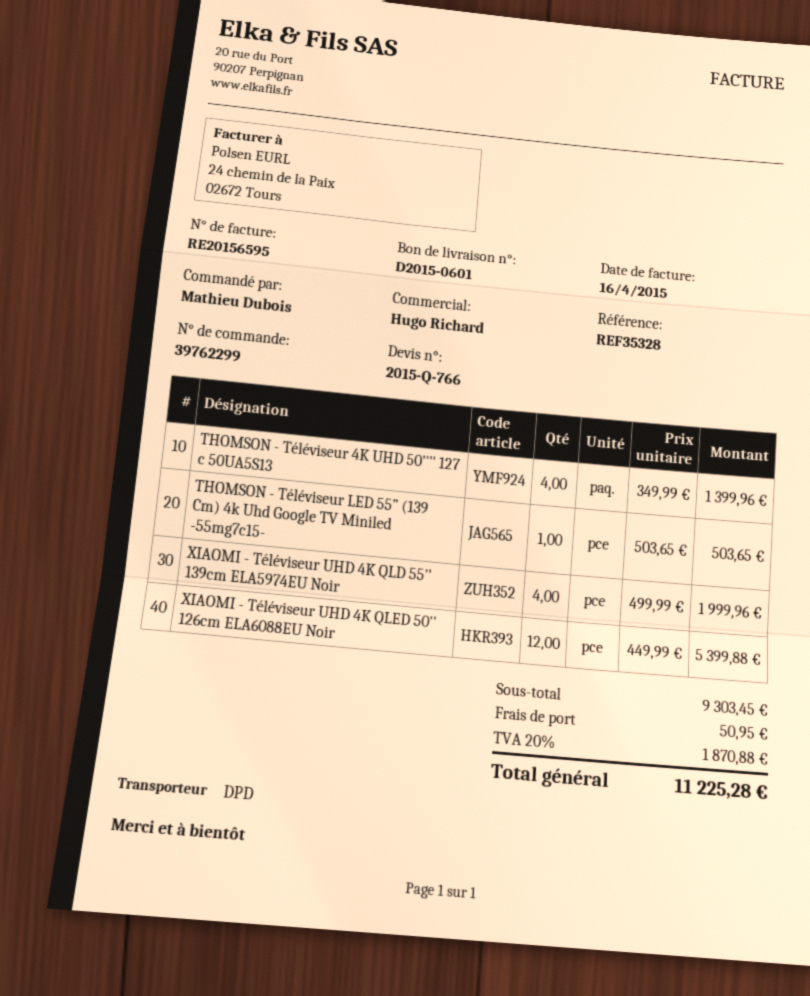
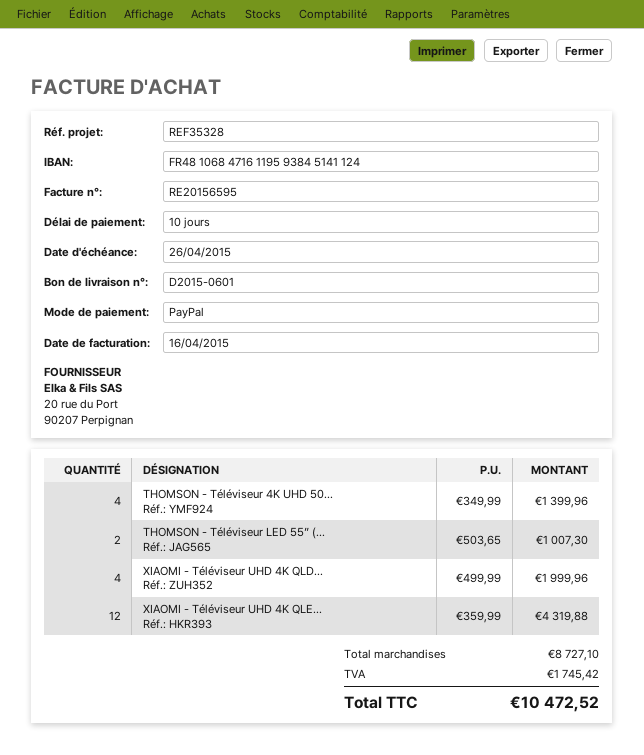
THOMSON - Téléviseur LED 55” (139 Cm) 4k Uhd Google TV Miniled -55mg7c15-: 1 x 503.65 = 503.65 -> 2 x 503.65 = 1007.30
XIAOMI - Téléviseur UHD 4K QLED 50'' 126cm ELA6088EU Noir: 12 x 449.99 = 5399.88 -> 12 x 359.99 = 4319.88
subtotal: 9303.45 -> 8727.10
shipping: 50.95 -> none
tax: 1870.88 -> 1745.42
total: 11225.28 -> 10472.52

